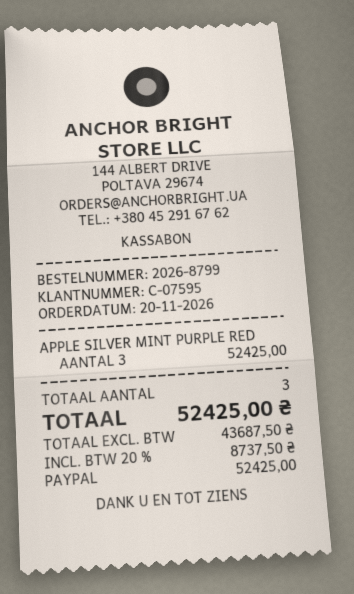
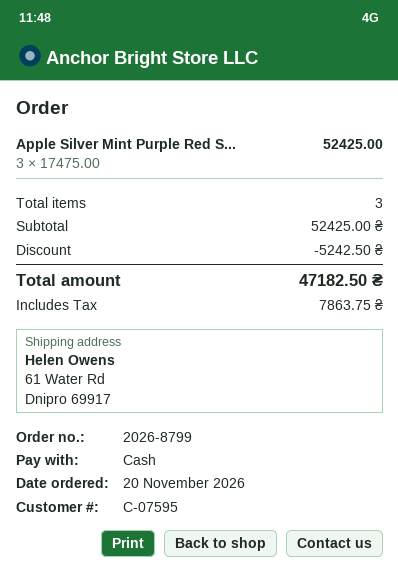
payment method: PayPal -> cash
discount: none -> 5242.50
tax: 8737.50 -> 7863.75
total: 52425.00 -> 47182.50

